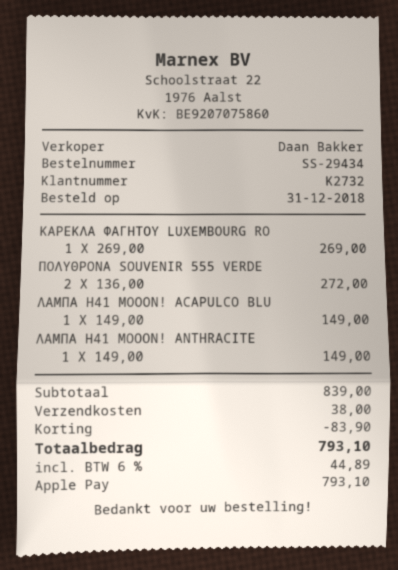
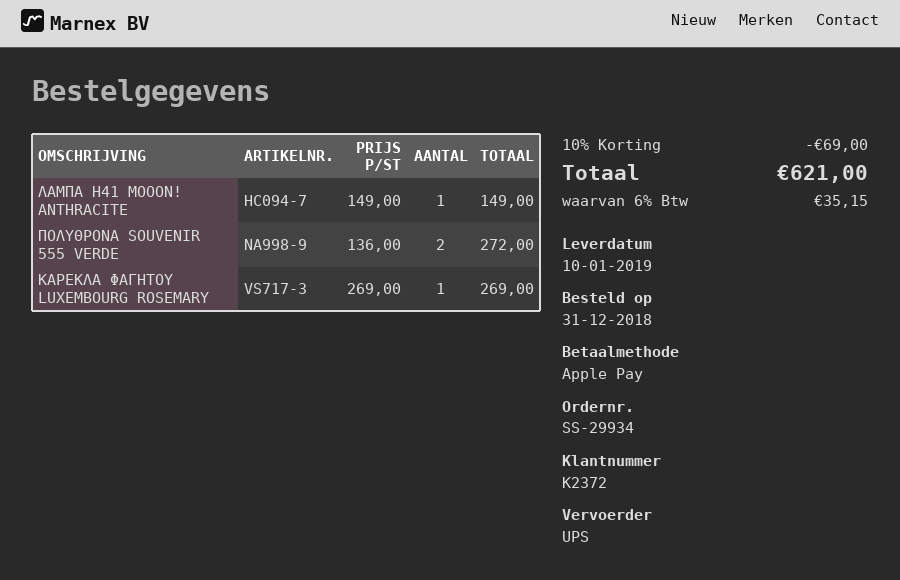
order number: SS-29434 -> SS-29934
customer number: K2732 -> K2372
ΛΑΜΠΑ H41 MOOON! ACAPULCO BLU: 1 x 149.00 = 149.00 -> none
discount: 83.90 -> 69.00
shipping: 38.00 -> none
tax: 6% = 44.89 -> 6% = 35.15
total: 793.10 -> 621.00

